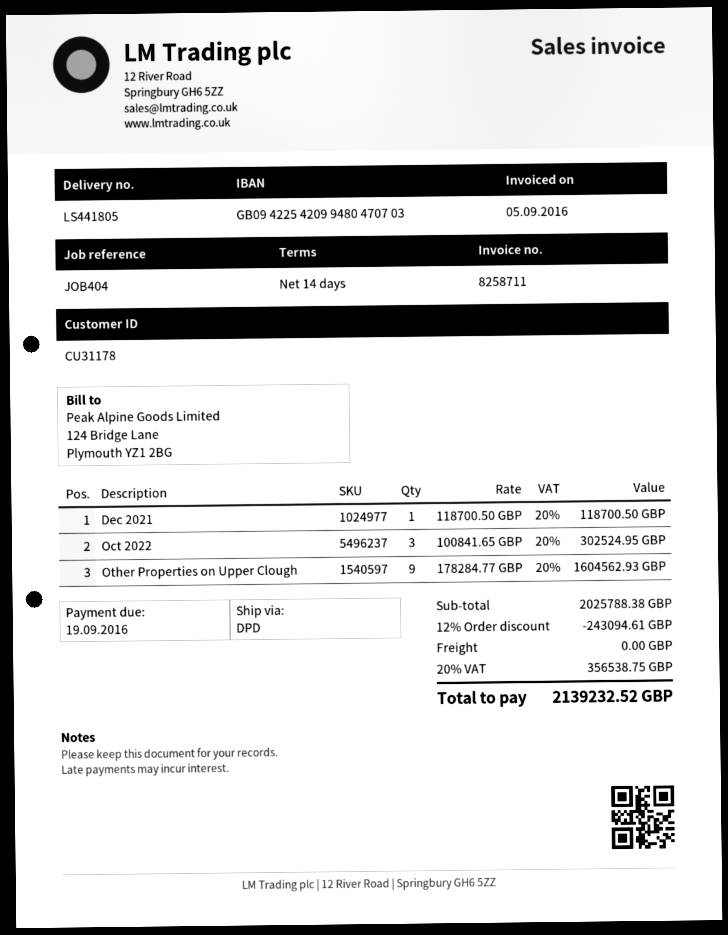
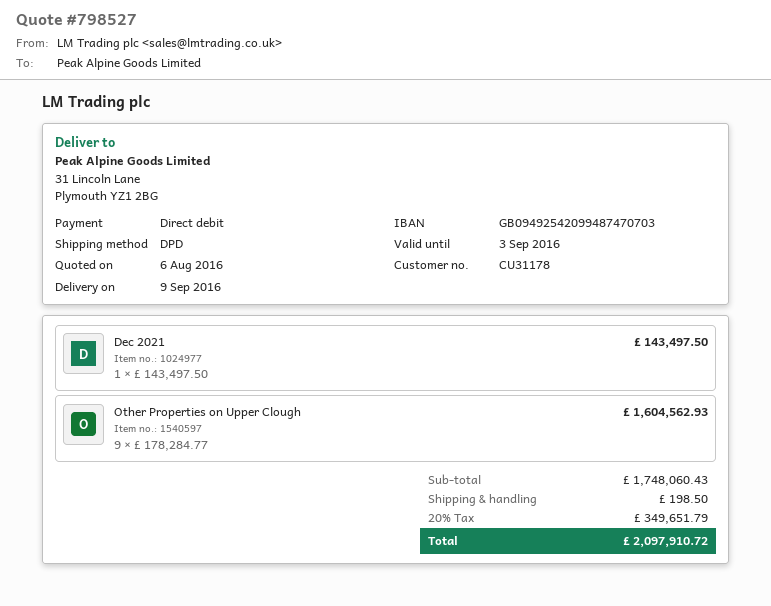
bank account: GB09422542099480470703 -> GB09492542099487470703
Dec 2021: 1 x 118700.50 = 118700.50 -> 1 x 143497.50 = 143497.50
Oct 2022: 3 x 100841.65 = 302524.95 -> none
subtotal: 2025788.38 -> 1748060.43
discount: 12% = 243094.61 -> none
shipping: 0.00 -> 198.50
tax: 20% = 356538.75 -> 20% = 349651.79
total: 2139232.52 -> 2097910.72

